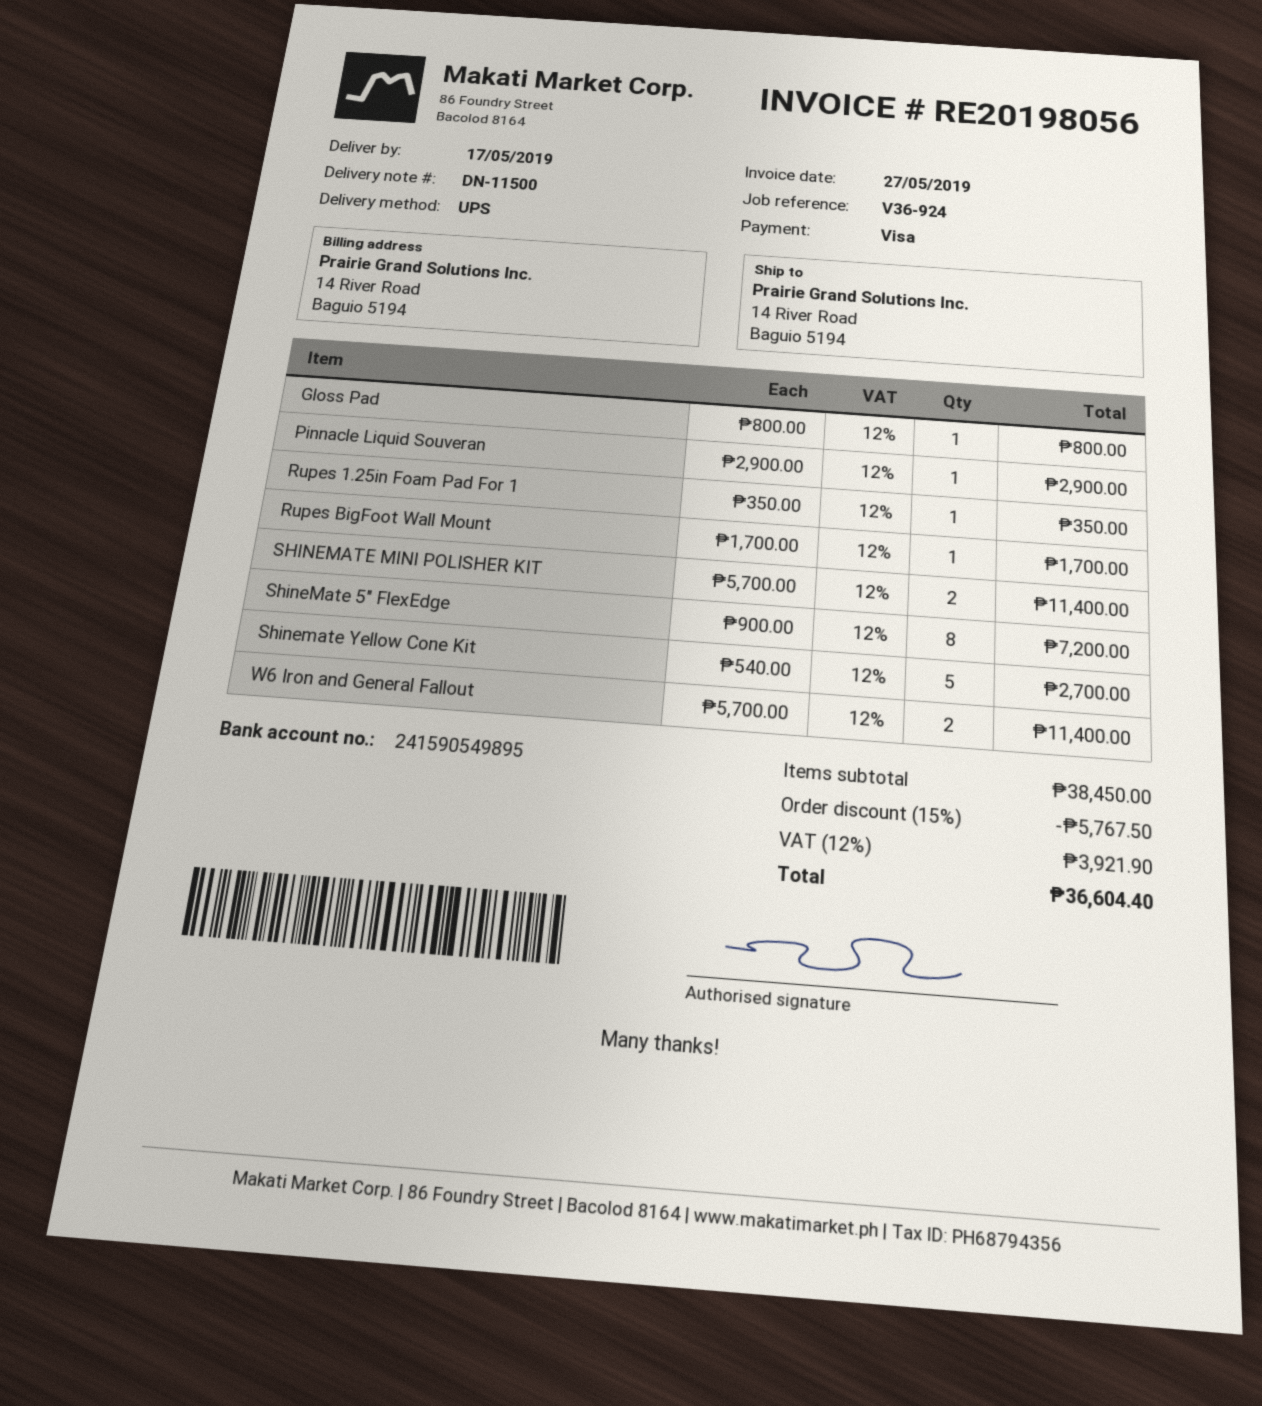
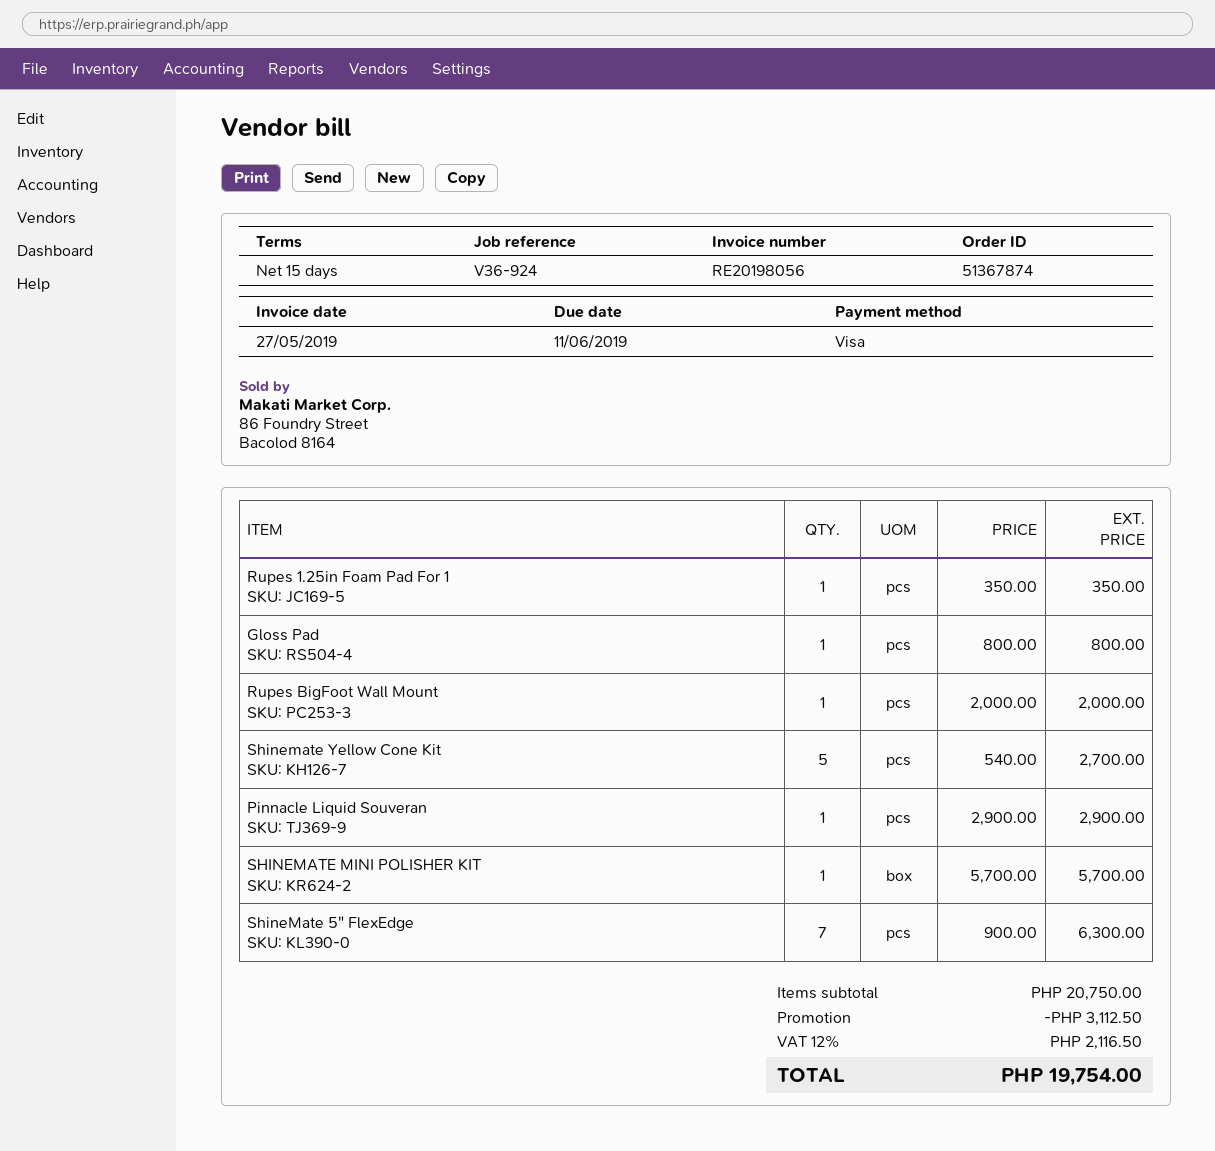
Rupes BigFoot Wall Mount: 1 x 1700.00 = 1700.00 -> 1 x 2000.00 = 2000.00
SHINEMATE MINI POLISHER KIT: 2 x 5700.00 = 11400.00 -> 1 x 5700.00 = 5700.00
ShineMate 5″ FlexEdge: 8 x 900.00 = 7200.00 -> 7 x 900.00 = 6300.00
W6 Iron and General Fallout: 2 x 5700.00 = 11400.00 -> none
subtotal: 38450.00 -> 20750.00
discount: 5767.50 -> 3112.50
tax: 12% = 3921.90 -> 12% = 2116.50
total: 36604.40 -> 19754.00

